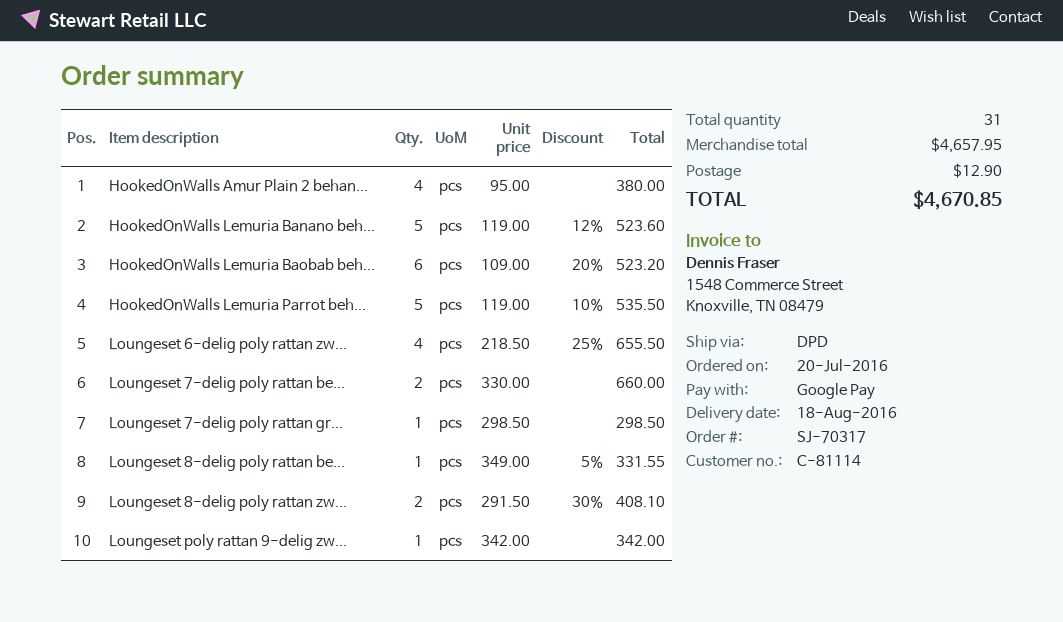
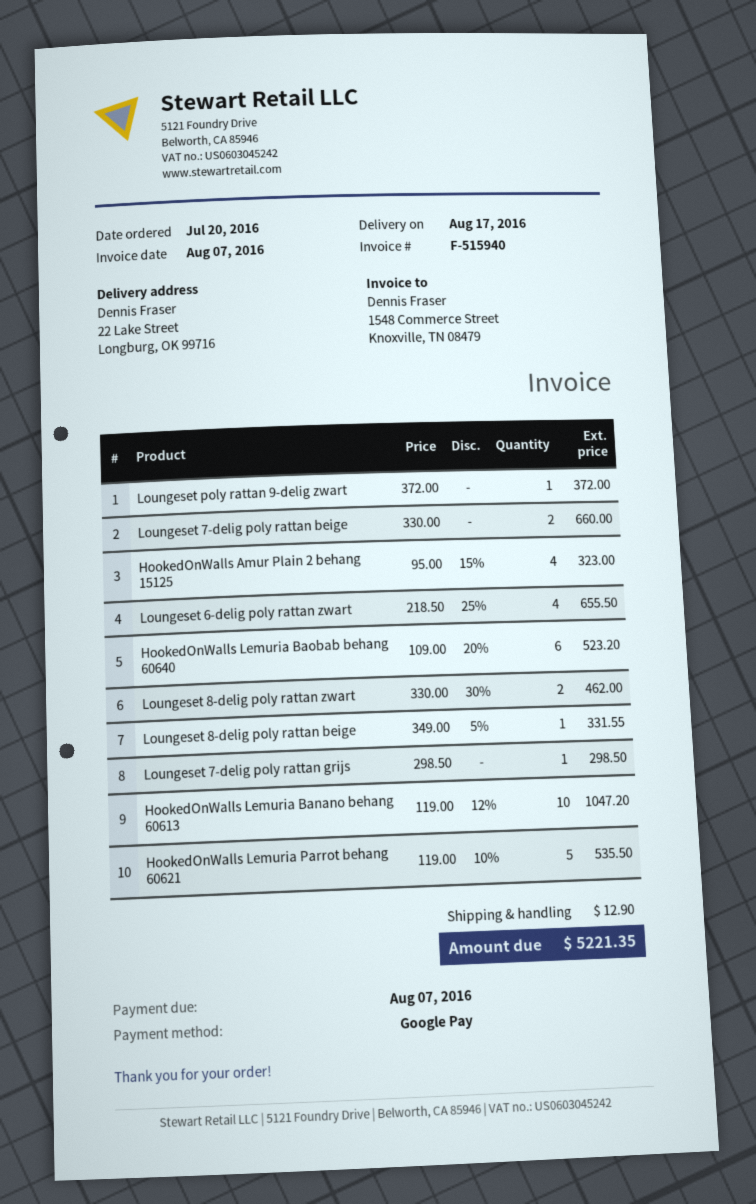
delivery date: 2016-08-18 -> 2016-08-17
HookedOnWalls Amur Plain 2 behan...: 4 x 95.00 = 380.00 -> 4 x 95.00 - 15% = 323.00
HookedOnWalls Lemuria Banano beh...: 5 x 119.00 - 12% = 523.60 -> 10 x 119.00 - 12% = 1047.20
Loungeset 8-delig poly rattan zw...: 2 x 291.50 - 30% = 408.10 -> 2 x 330.00 - 30% = 462.00
Loungeset poly rattan 9-delig zw...: 1 x 342.00 = 342.00 -> 1 x 372.00 = 372.00
total: 4670.85 -> 5221.35

